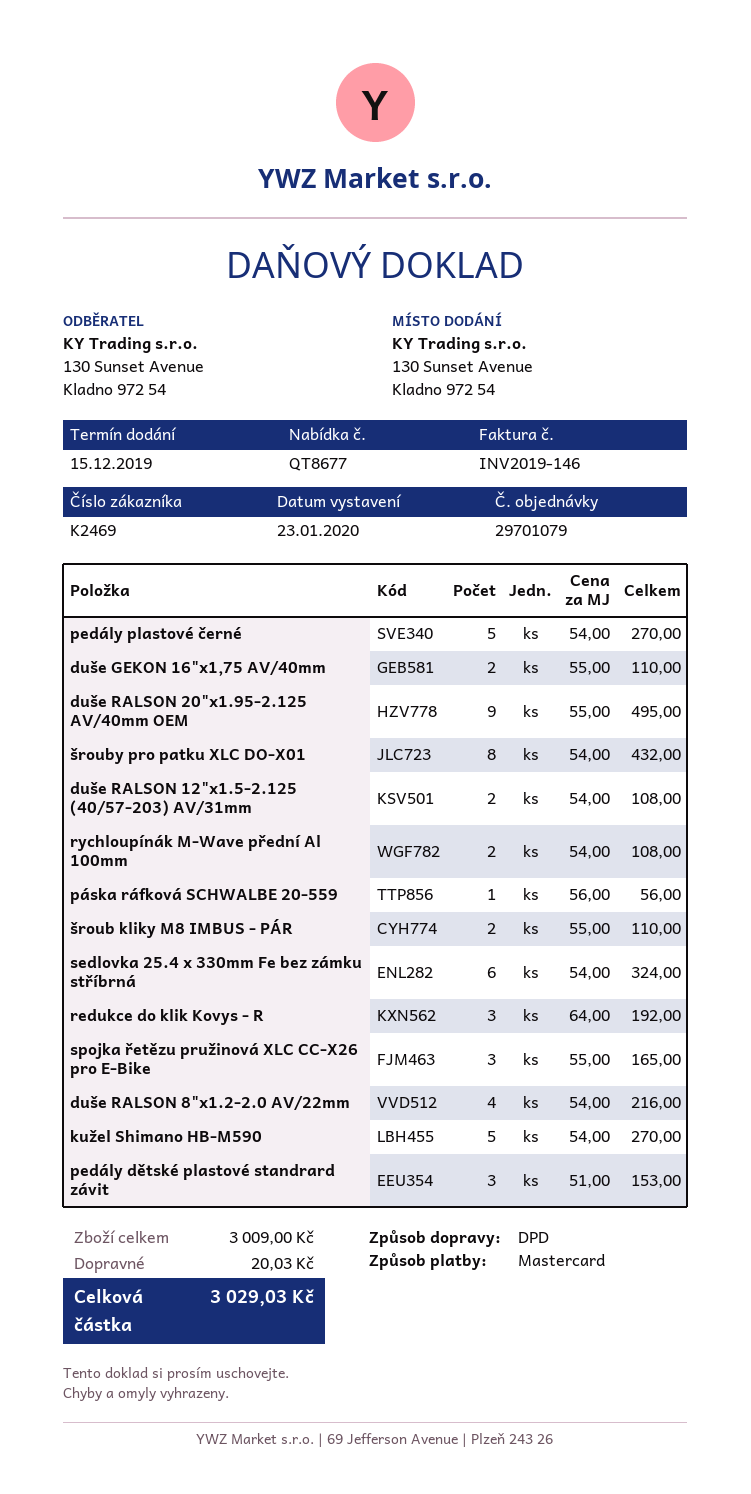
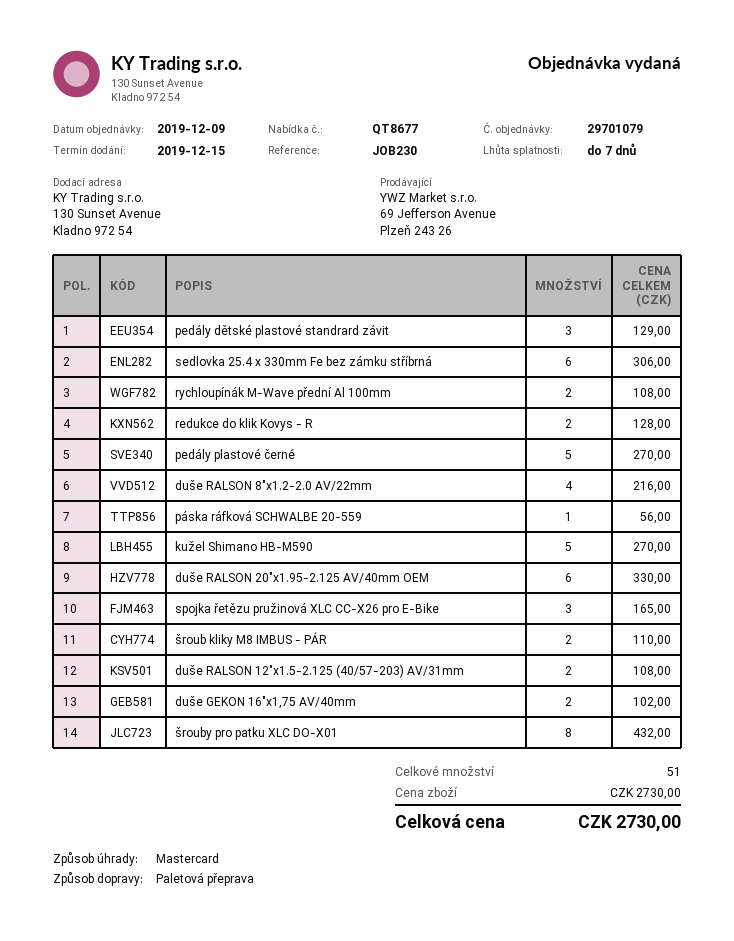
shipping method: DPD -> pallet freight
duše GEKON 16"x1,75 AV/40mm: 2 for 110.00 -> 2 for 102.00
duše RALSON 20"x1.95-2.125 AV/40mm OEM: 9 for 495.00 -> 6 for 330.00
sedlovka 25.4 x 330mm Fe bez zámku stříbrná: 6 for 324.00 -> 6 for 306.00
redukce do klik Kovys - R: 3 for 192.00 -> 2 for 128.00
pedály dětské plastové standrard závit: 3 for 153.00 -> 3 for 129.00
subtotal: 3009.00 -> 2730.00
shipping: 20.03 -> none
total: 3029.03 -> 2730.00

